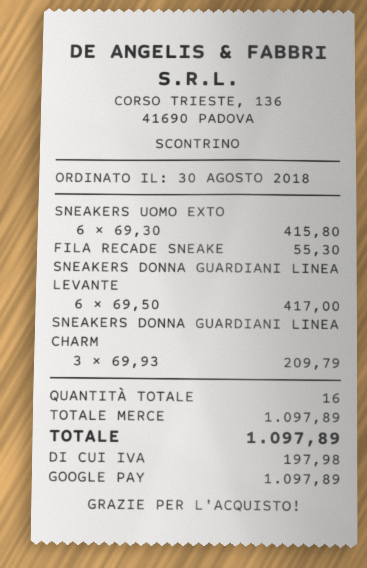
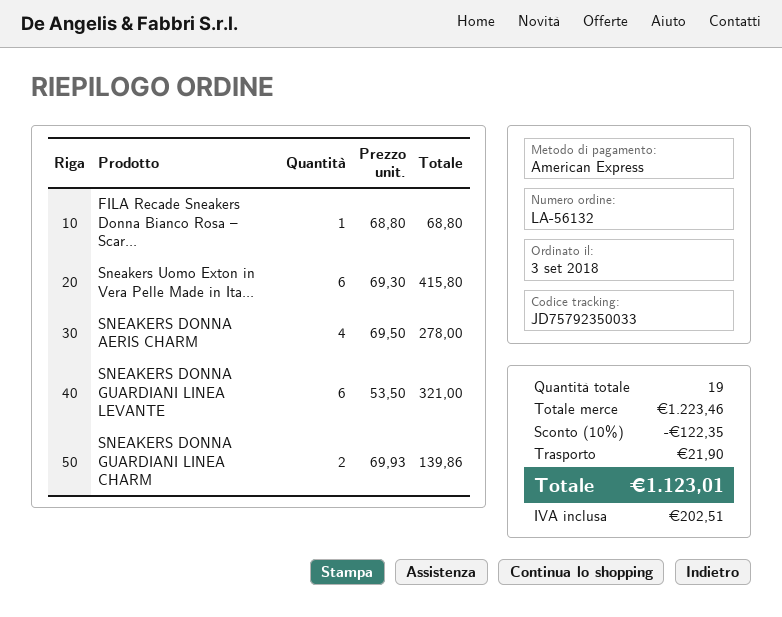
order date: 2018-08-30 -> 2018-09-03
payment method: Google Pay -> American Express
FILA RECADE SNEAKE: 1 x 55.30 = 55.30 -> 1 x 68.80 = 68.80
SNEAKERS DONNA GUARDIANI LINEA LEVANTE: 6 x 69.50 = 417.00 -> 6 x 53.50 = 321.00
SNEAKERS DONNA GUARDIANI LINEA CHARM: 3 x 69.93 = 209.79 -> 2 x 69.93 = 139.86
SNEAKERS DONNA AERIS CHARM: none -> 4 x 69.50 = 278.00
total quantity: 16 -> 19
subtotal: 1097.89 -> 1223.46
discount: none -> 10% = 122.35
shipping: none -> 21.90
tax: 197.98 -> 202.51
total: 1097.89 -> 1123.01

